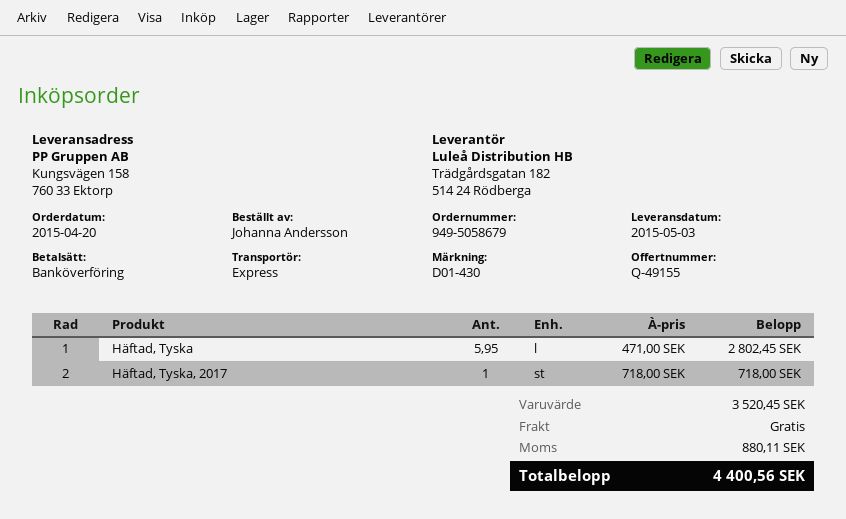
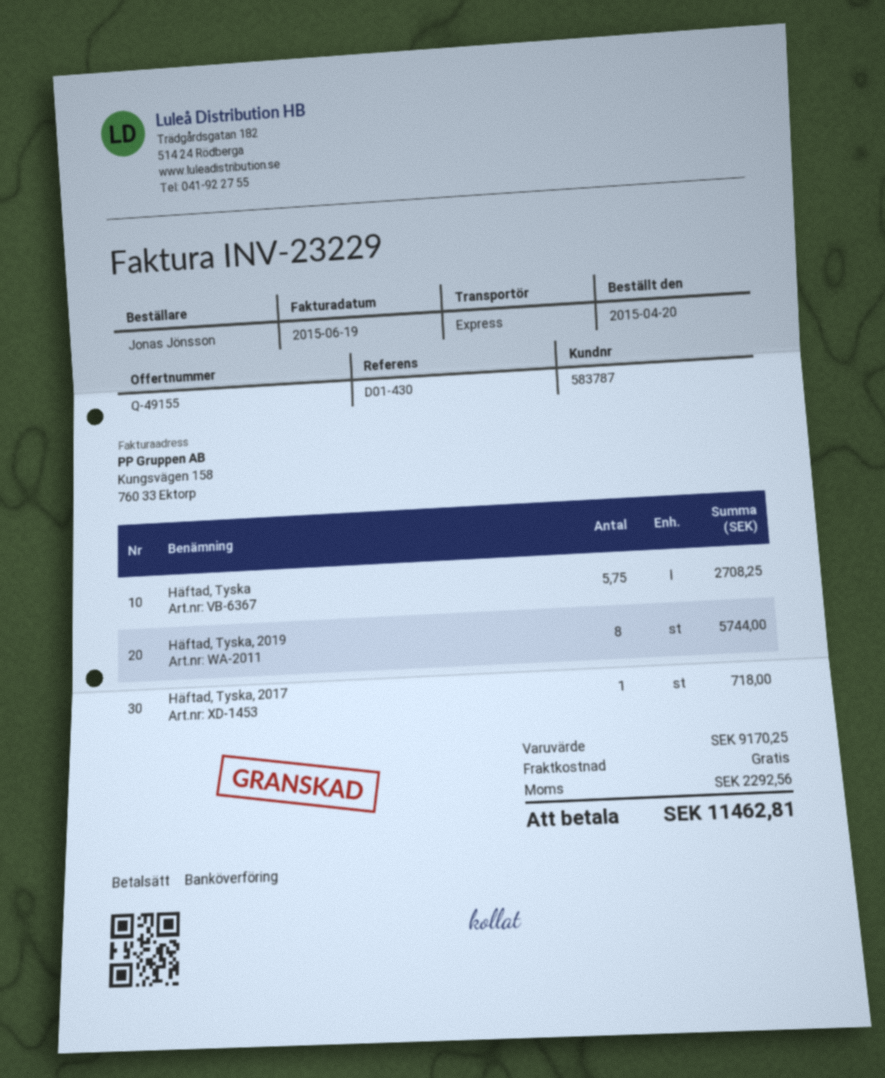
ordered by: Johanna Andersson -> Jonas Jönsson
Häftad, Tyska: 5.95 for 2802.45 -> 5.75 for 2708.25
Häftad, Tyska, 2019: none -> 8 for 5744.00
subtotal: 3520.45 -> 9170.25
tax: 880.11 -> 2292.56
total: 4400.56 -> 11462.81

